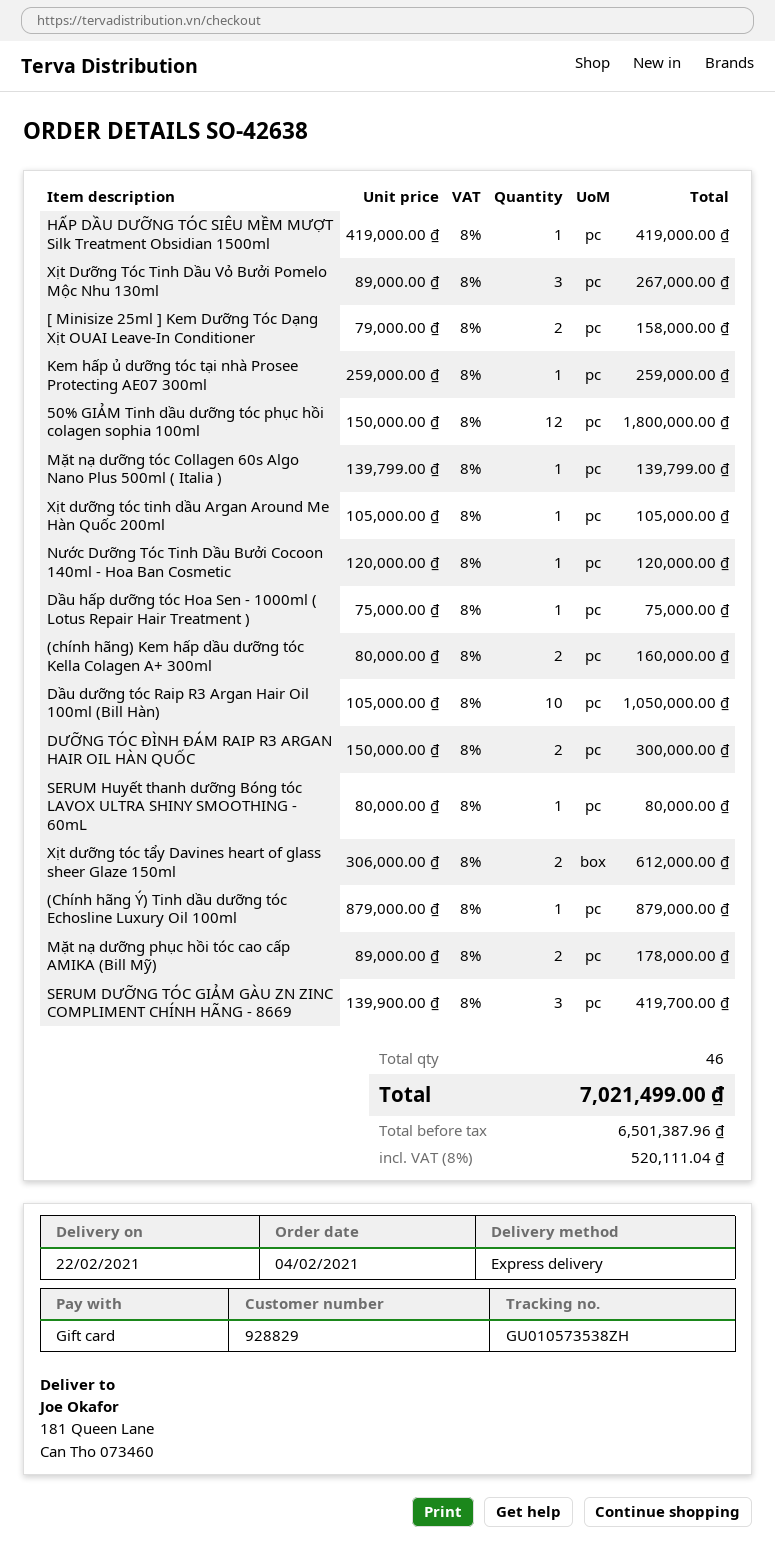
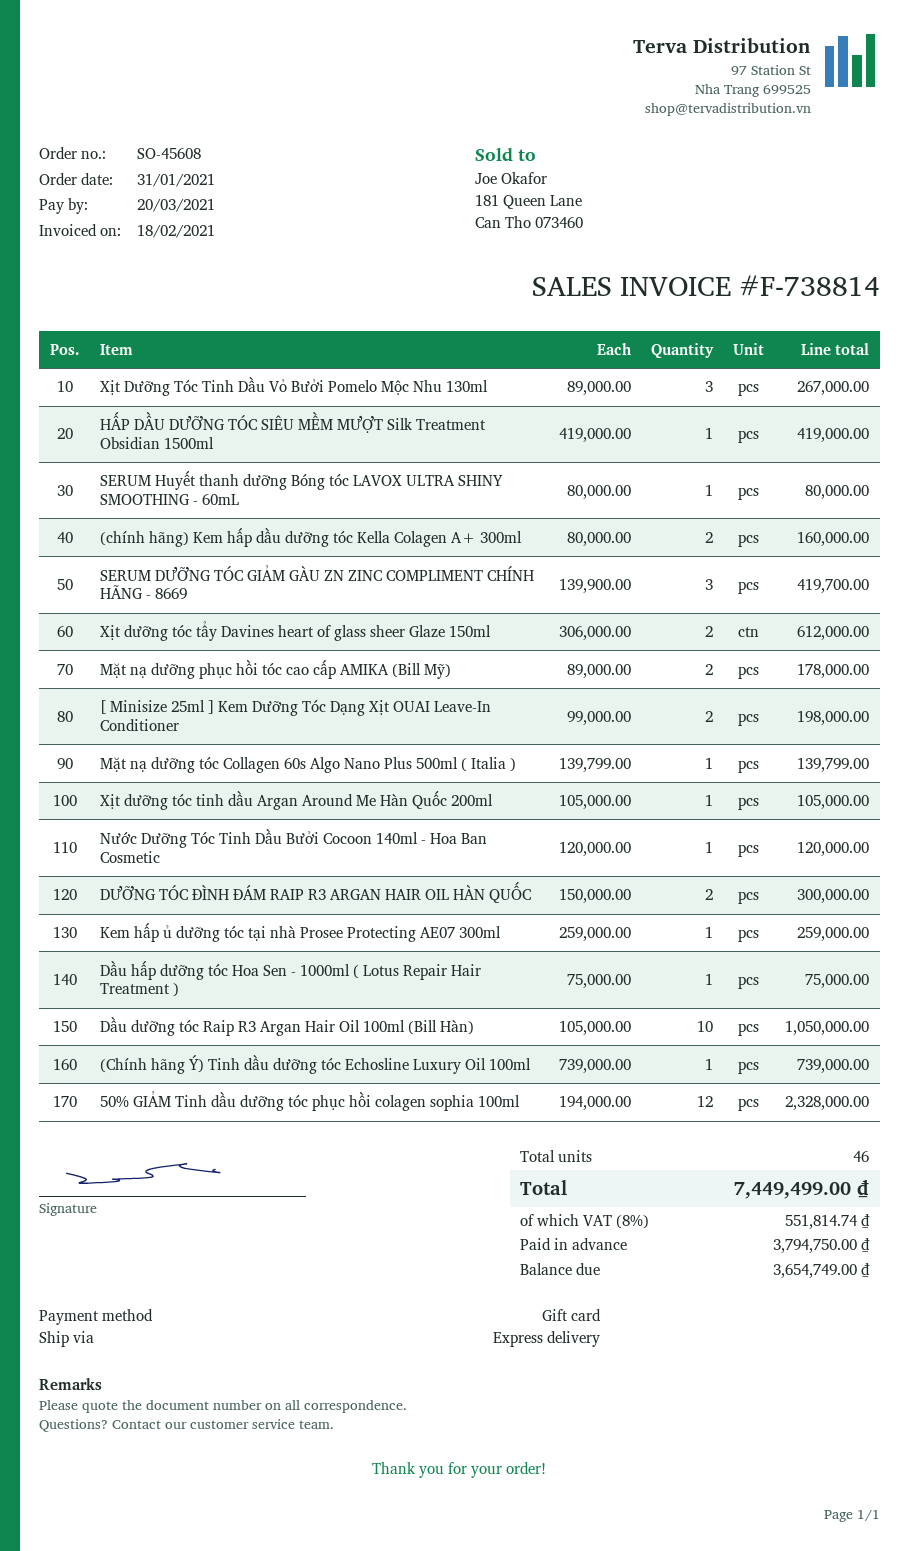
order number: SO-42638 -> SO-45608
order date: 2021-02-04 -> 2021-01-31
[ Minisize 25ml ] Kem Dưỡng Tóc Dạng Xịt OUAI Leave-In Conditioner: 2 x 79000.00 = 158000.00 -> 2 x 99000.00 = 198000.00
50% GIẢM Tinh dầu dưỡng tóc phục hồi colagen sophia 100ml: 12 x 150000.00 = 1800000.00 -> 12 x 194000.00 = 2328000.00
(Chính hãng Ý) Tinh dầu dưỡng tóc Echosline Luxury Oil 100ml: 1 x 879000.00 = 879000.00 -> 1 x 739000.00 = 739000.00
tax: 8% = 520111.04 -> 8% = 551814.74
total: 7021499.00 -> 7449499.00

